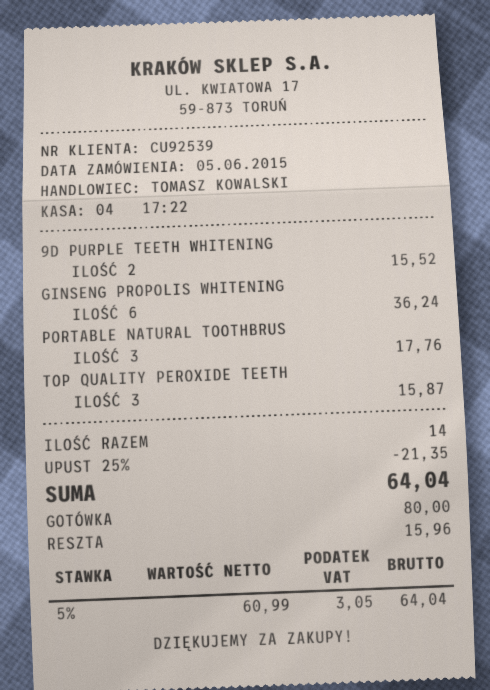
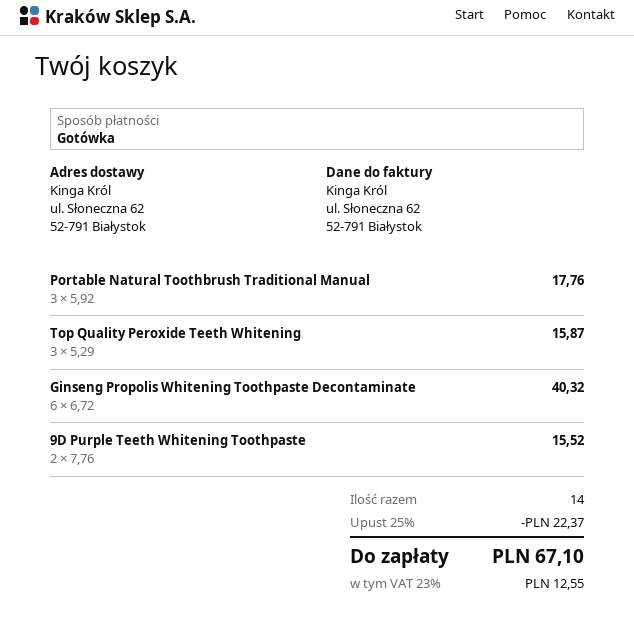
GINSENG PROPOLIS WHITENING: 6 for 36.24 -> 6 for 40.32
discount: 25% = 21.35 -> 25% = 22.37
tax: 5% = 3.05 -> 23% = 12.55
total: 64.04 -> 67.10

